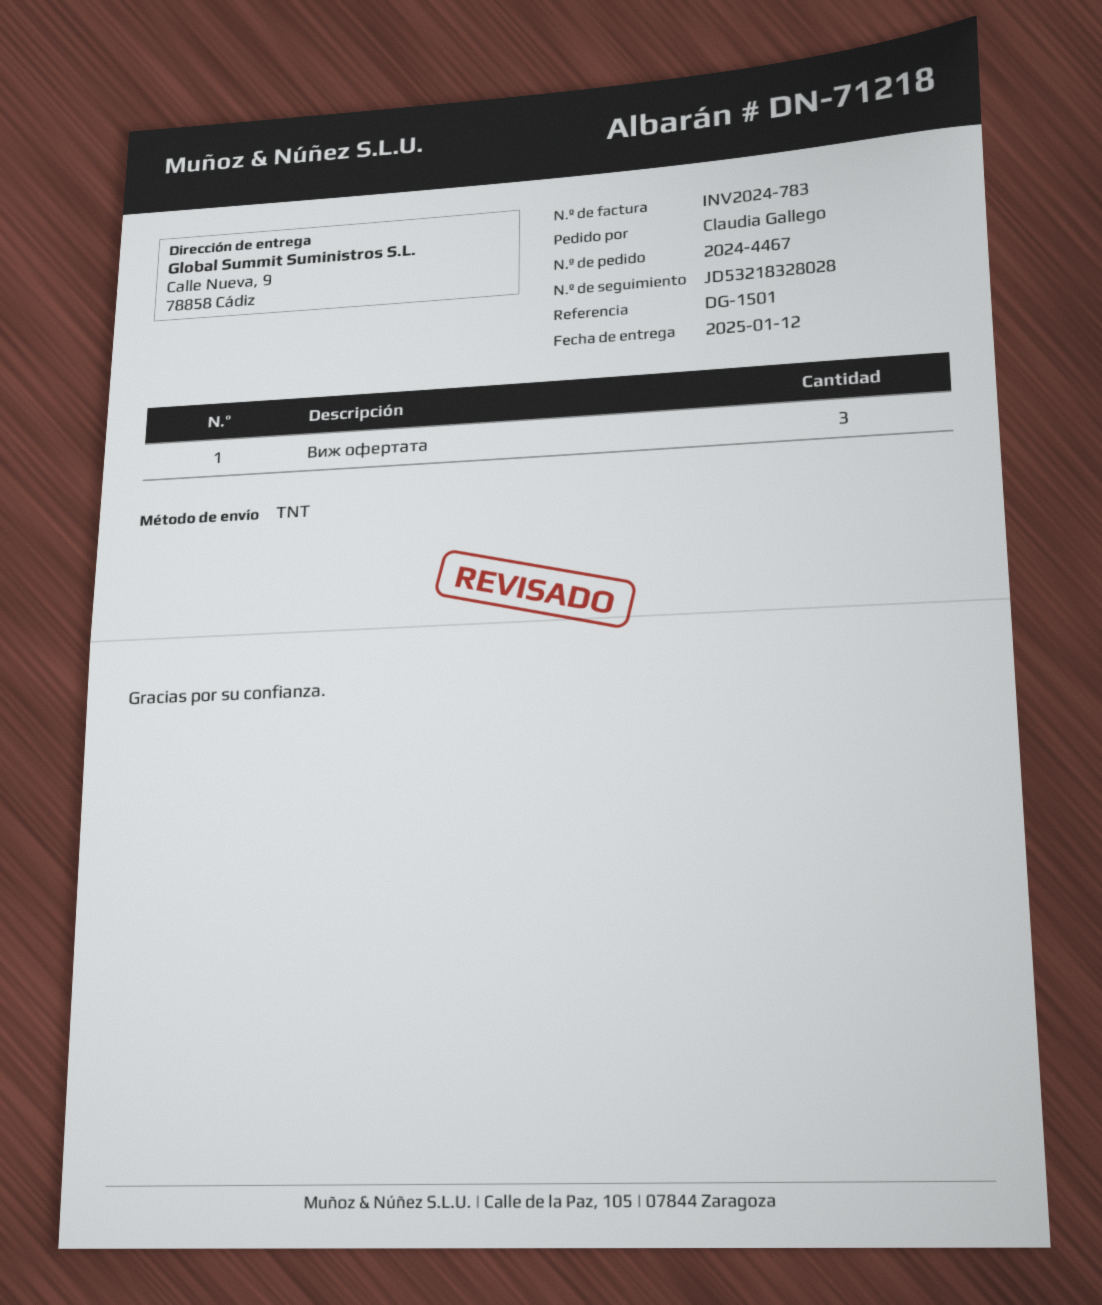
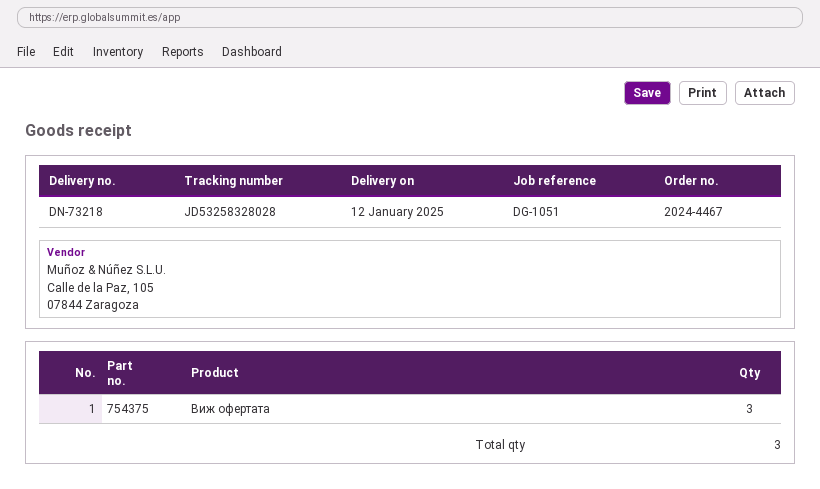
delivery note number: DN-71218 -> DN-73218
reference: DG-1501 -> DG-1051
tracking number: JD53218328028 -> JD53258328028

